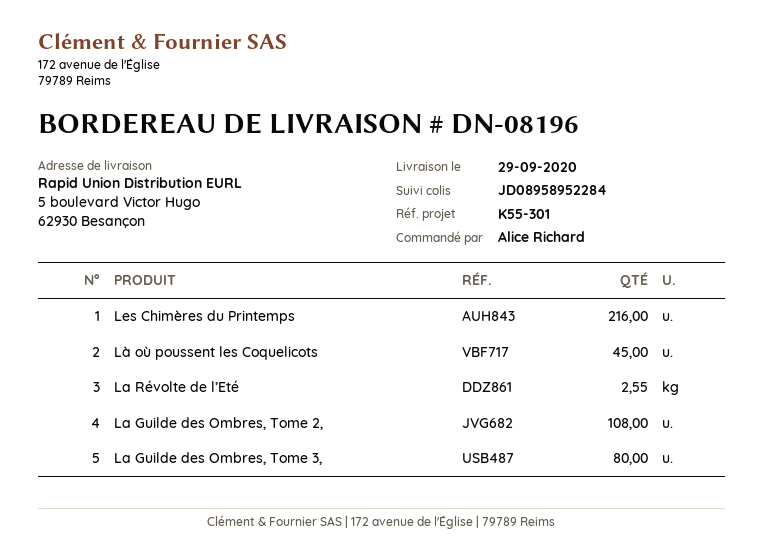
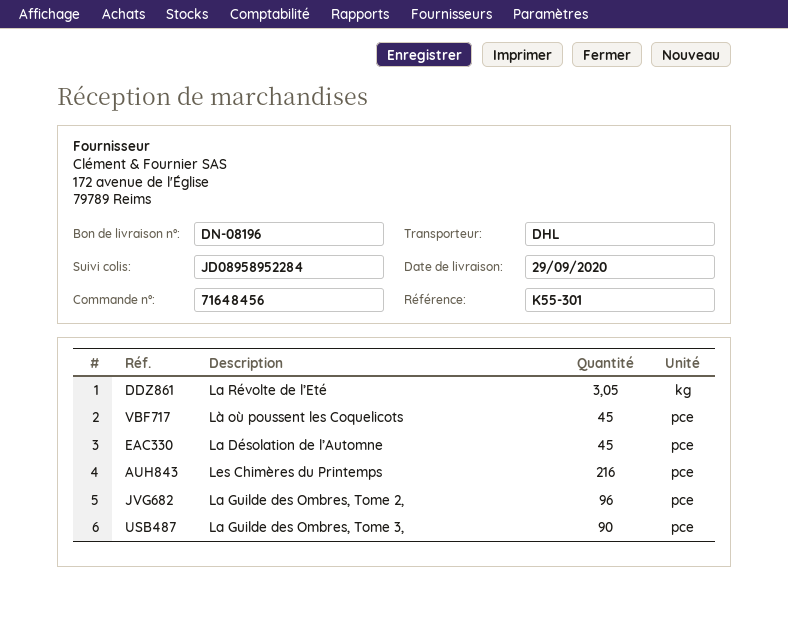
La Révolte de l’Eté: 2.55 -> 3.05
La Guilde des Ombres, Tome 2,: 108 -> 96
La Guilde des Ombres, Tome 3,: 80 -> 90
La Désolation de l’Automne: none -> 45

